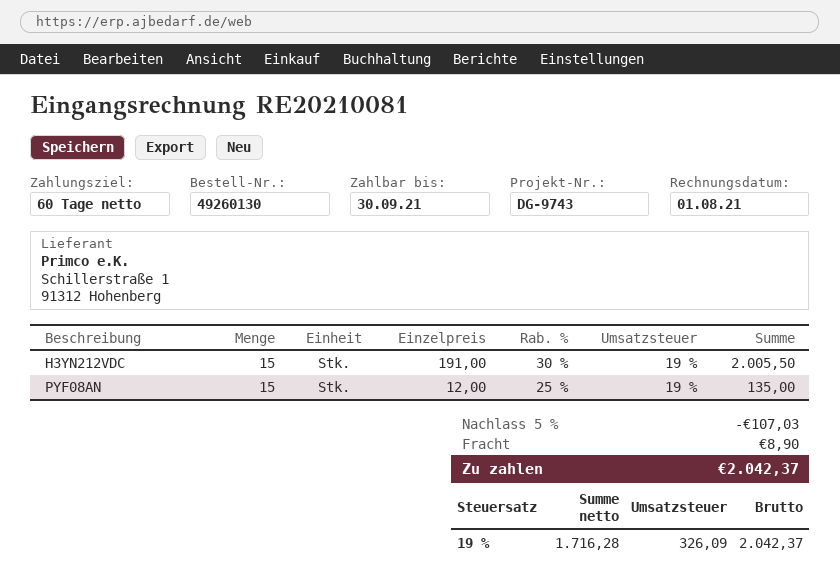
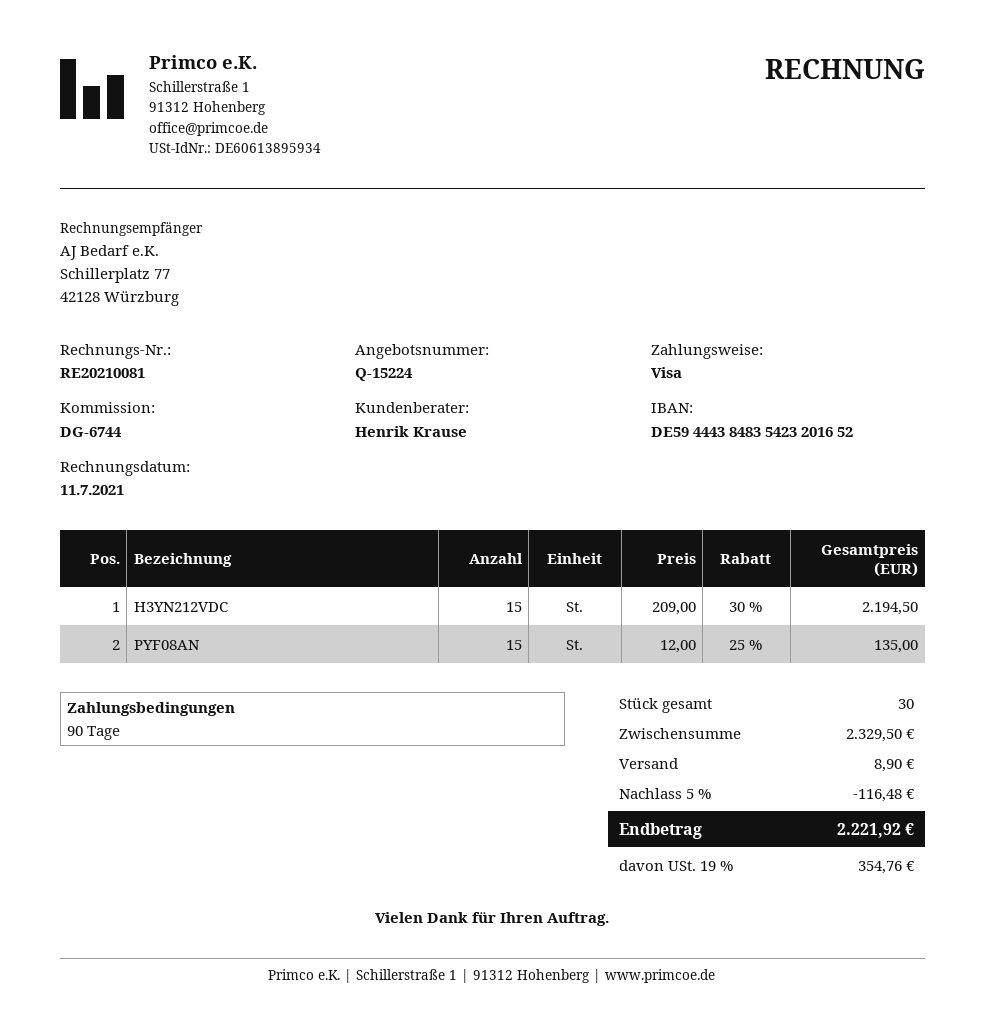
invoice date: 2021-08-01 -> 2021-07-11
payment terms: 60 days -> 90 days
reference: DG-9743 -> DG-6744
H3YN212VDC: 15 x 191.00 - 30% = 2005.50 -> 15 x 209.00 - 30% = 2194.50
discount: 5% = 107.03 -> 5% = 116.48
tax: 19% = 326.09 -> 19% = 354.76
total: 2042.37 -> 2221.92

